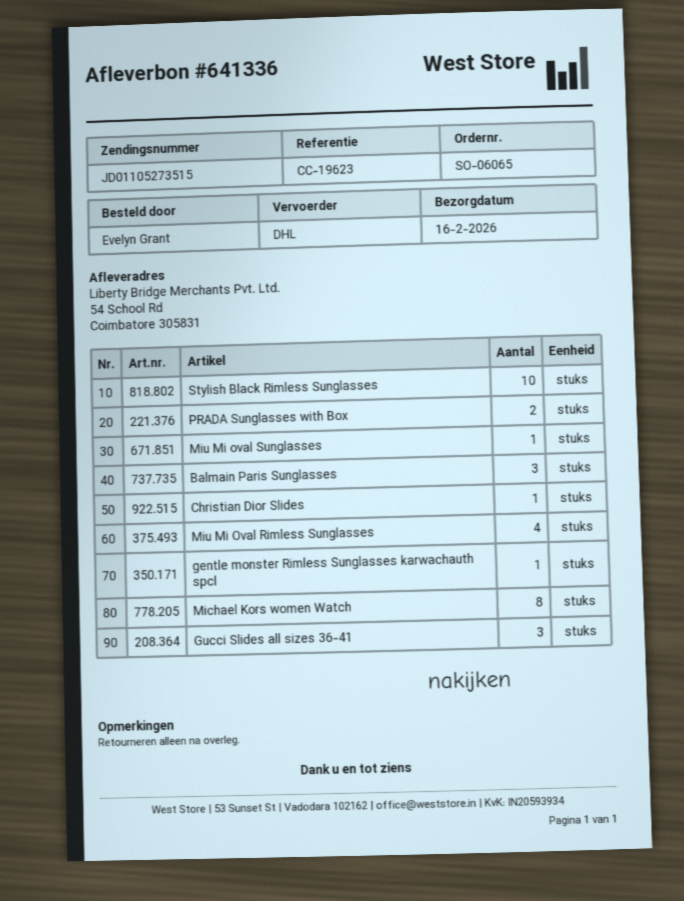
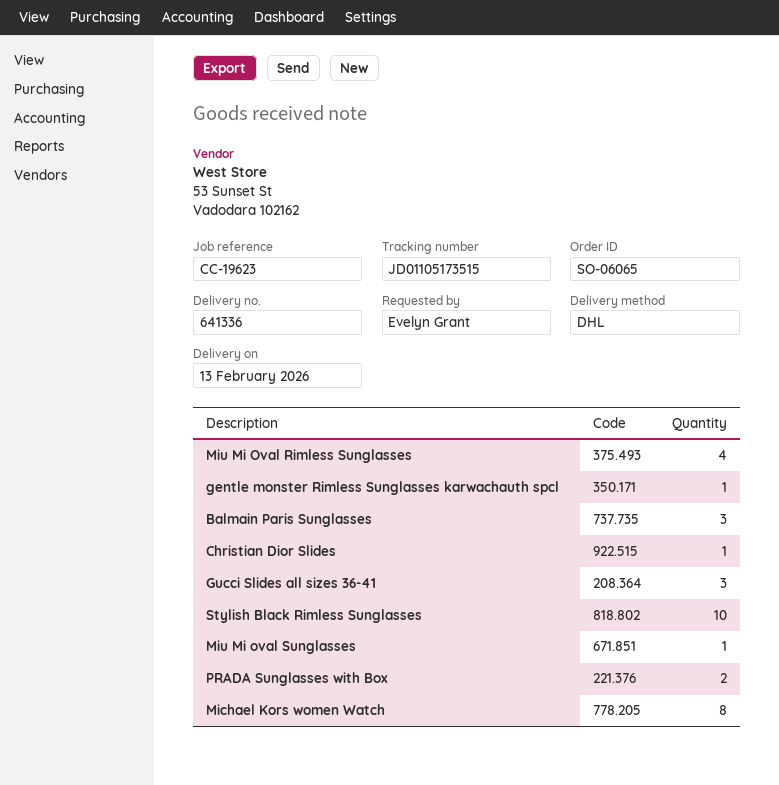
delivery date: 2026-02-16 -> 2026-02-13
tracking number: JD01105273515 -> JD01105173515

